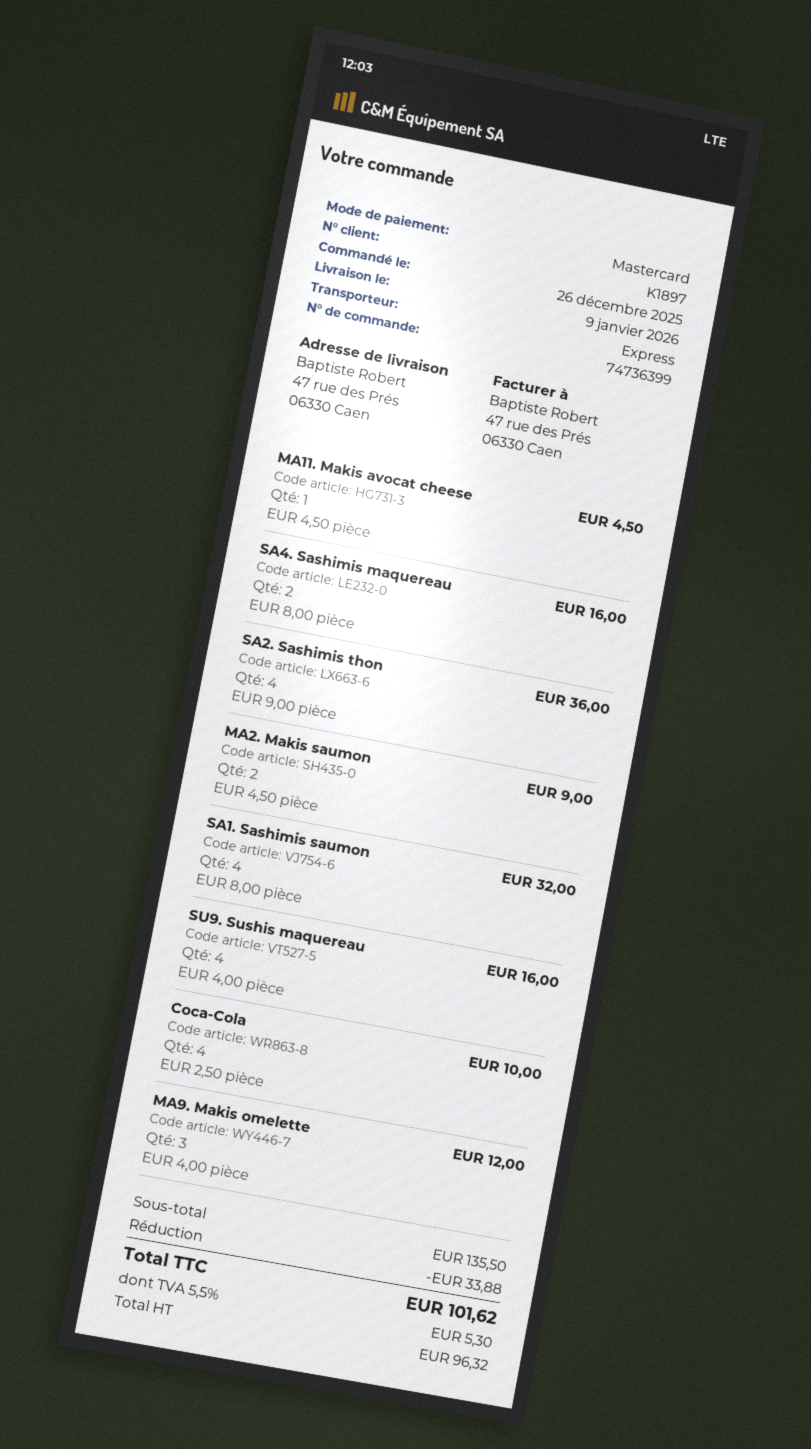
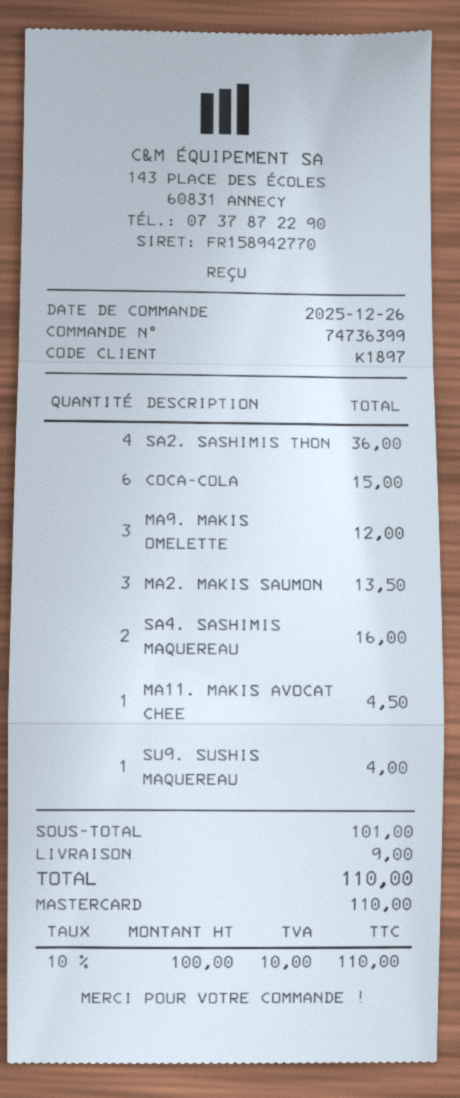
MA2. Makis saumon: 2 for 9.00 -> 3 for 13.50
SA1. Sashimis saumon: 4 for 32.00 -> none
SU9. Sushis maquereau: 4 for 16.00 -> 1 for 4.00
Coca-Cola: 4 for 10.00 -> 6 for 15.00
subtotal: 135.50 -> 101.00
discount: 33.88 -> none
shipping: none -> 9.00
net: 96.32 -> 100.00
tax: 5.5% = 5.30 -> 10% = 10.00
total: 101.62 -> 110.00

